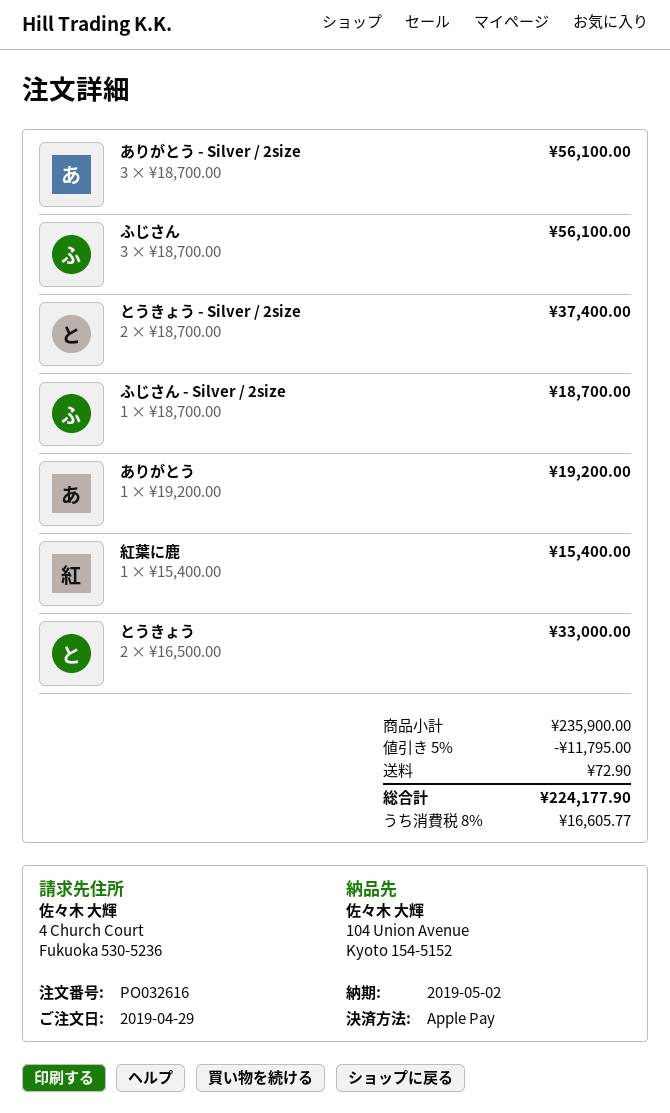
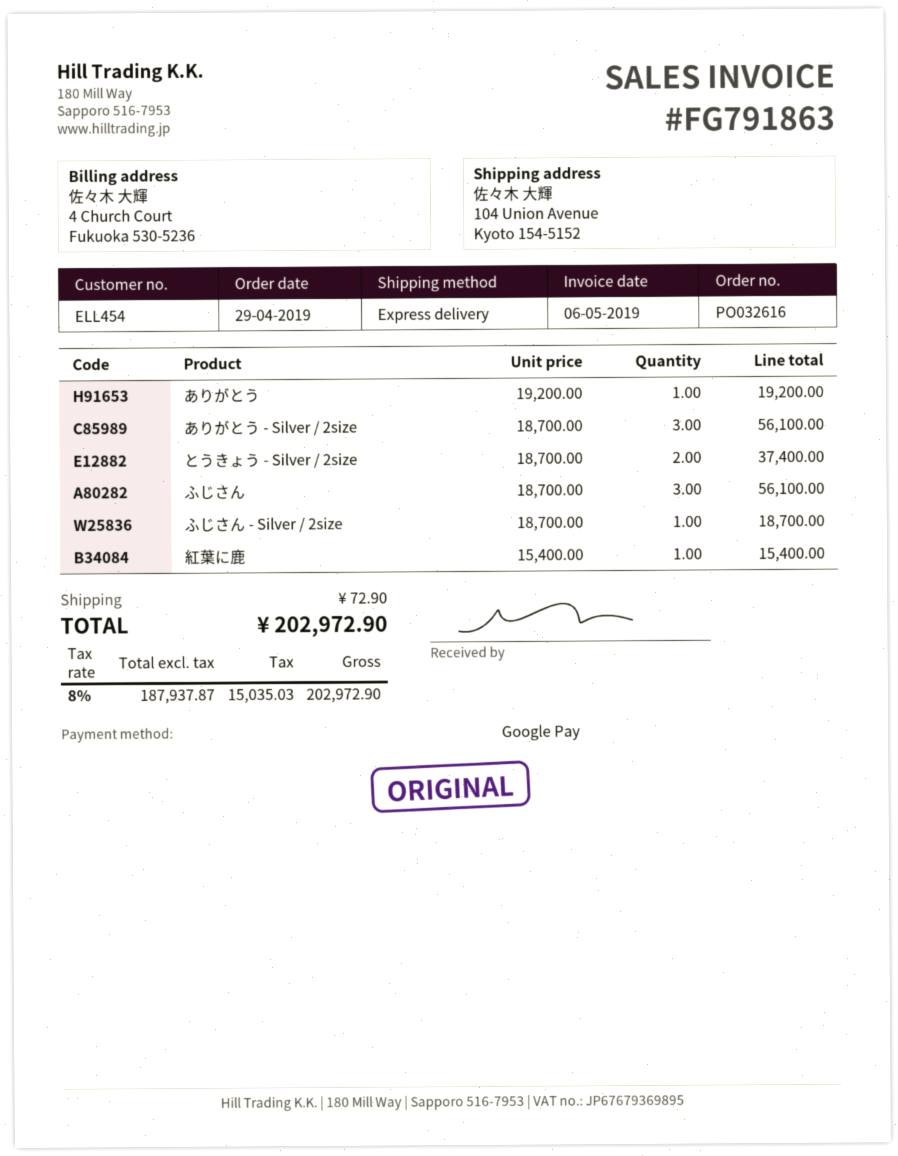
payment method: Apple Pay -> Google Pay
とうきょう: 2 x 16500.00 = 33000.00 -> none
discount: 5% = 11795.00 -> none
tax: 8% = 16605.77 -> 8% = 15035.03
total: 224177.90 -> 202972.90

